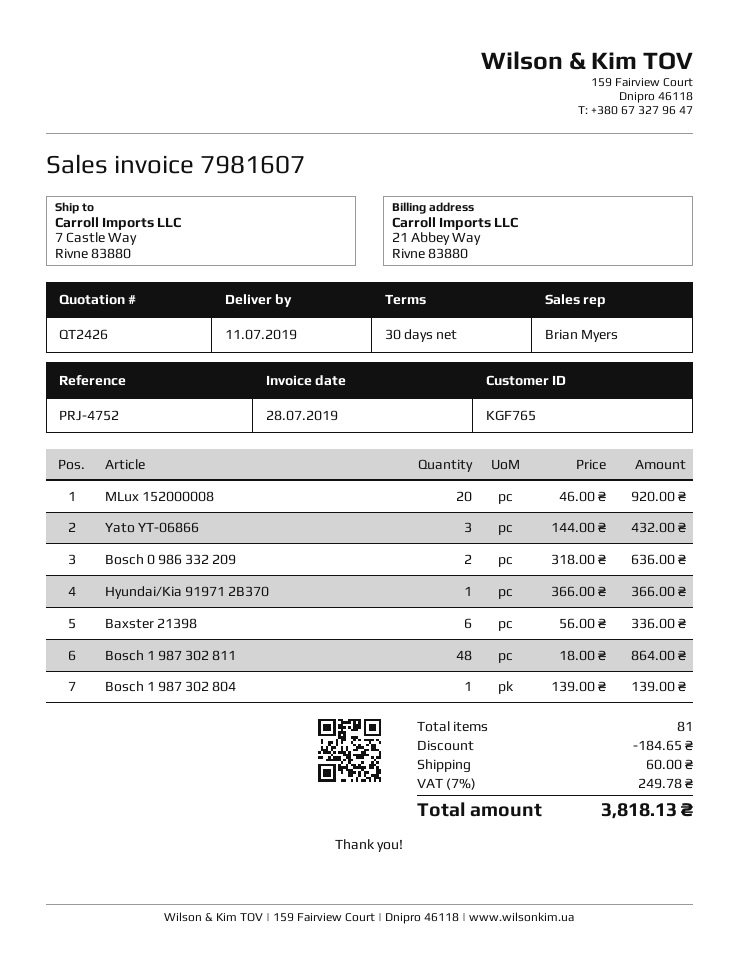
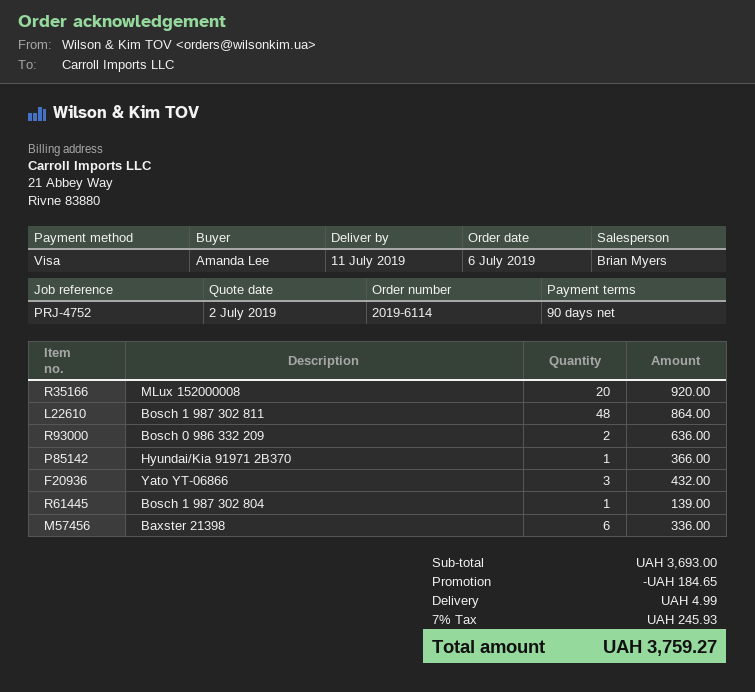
payment terms: 30 days -> 90 days
shipping: 60.00 -> 4.99
tax: 7% = 249.78 -> 7% = 245.93
total: 3818.13 -> 3759.27

